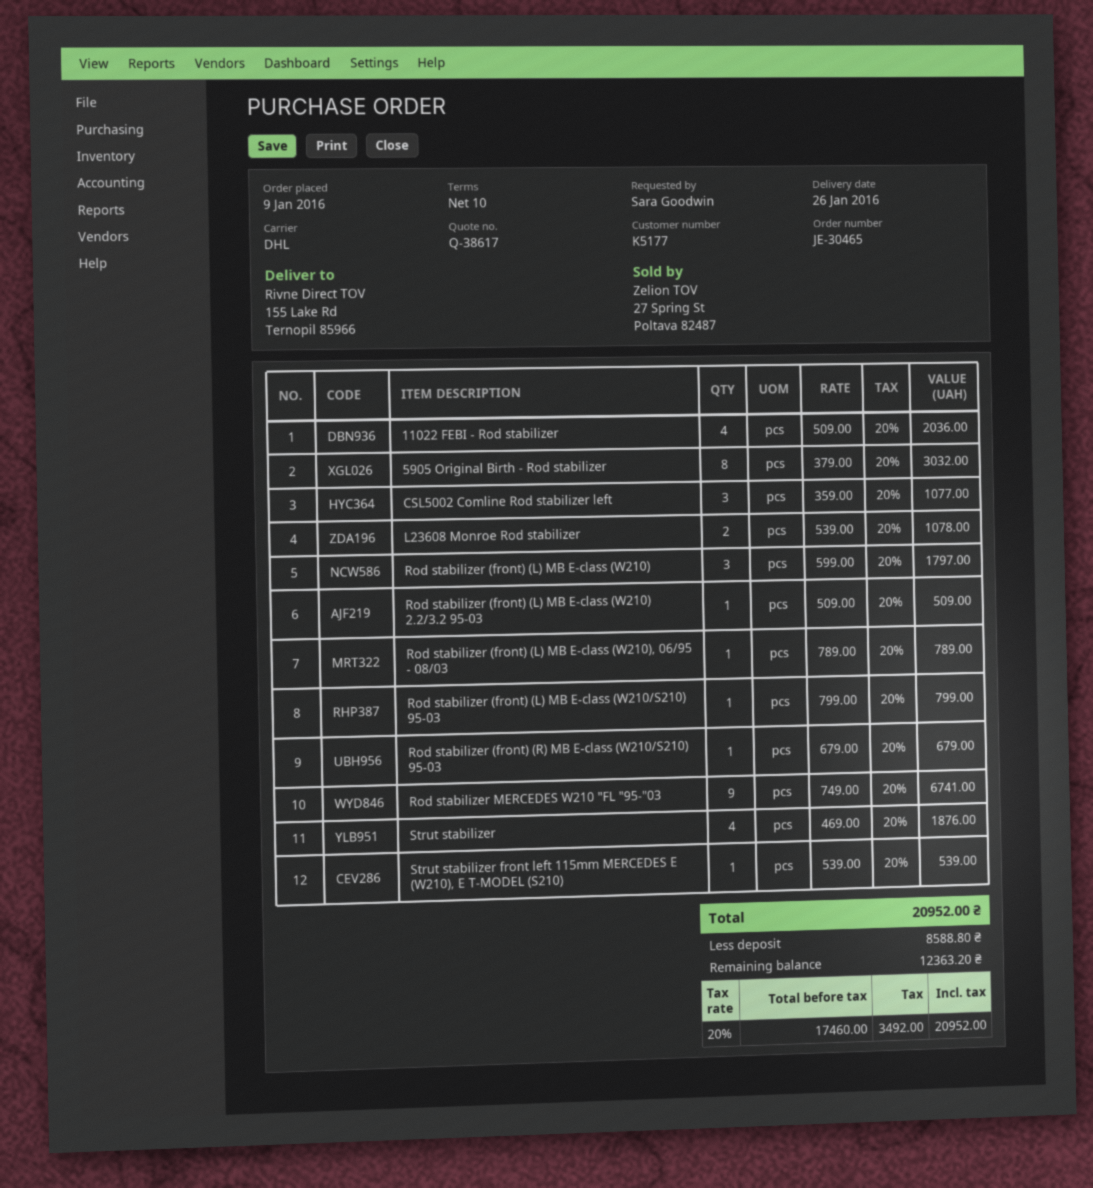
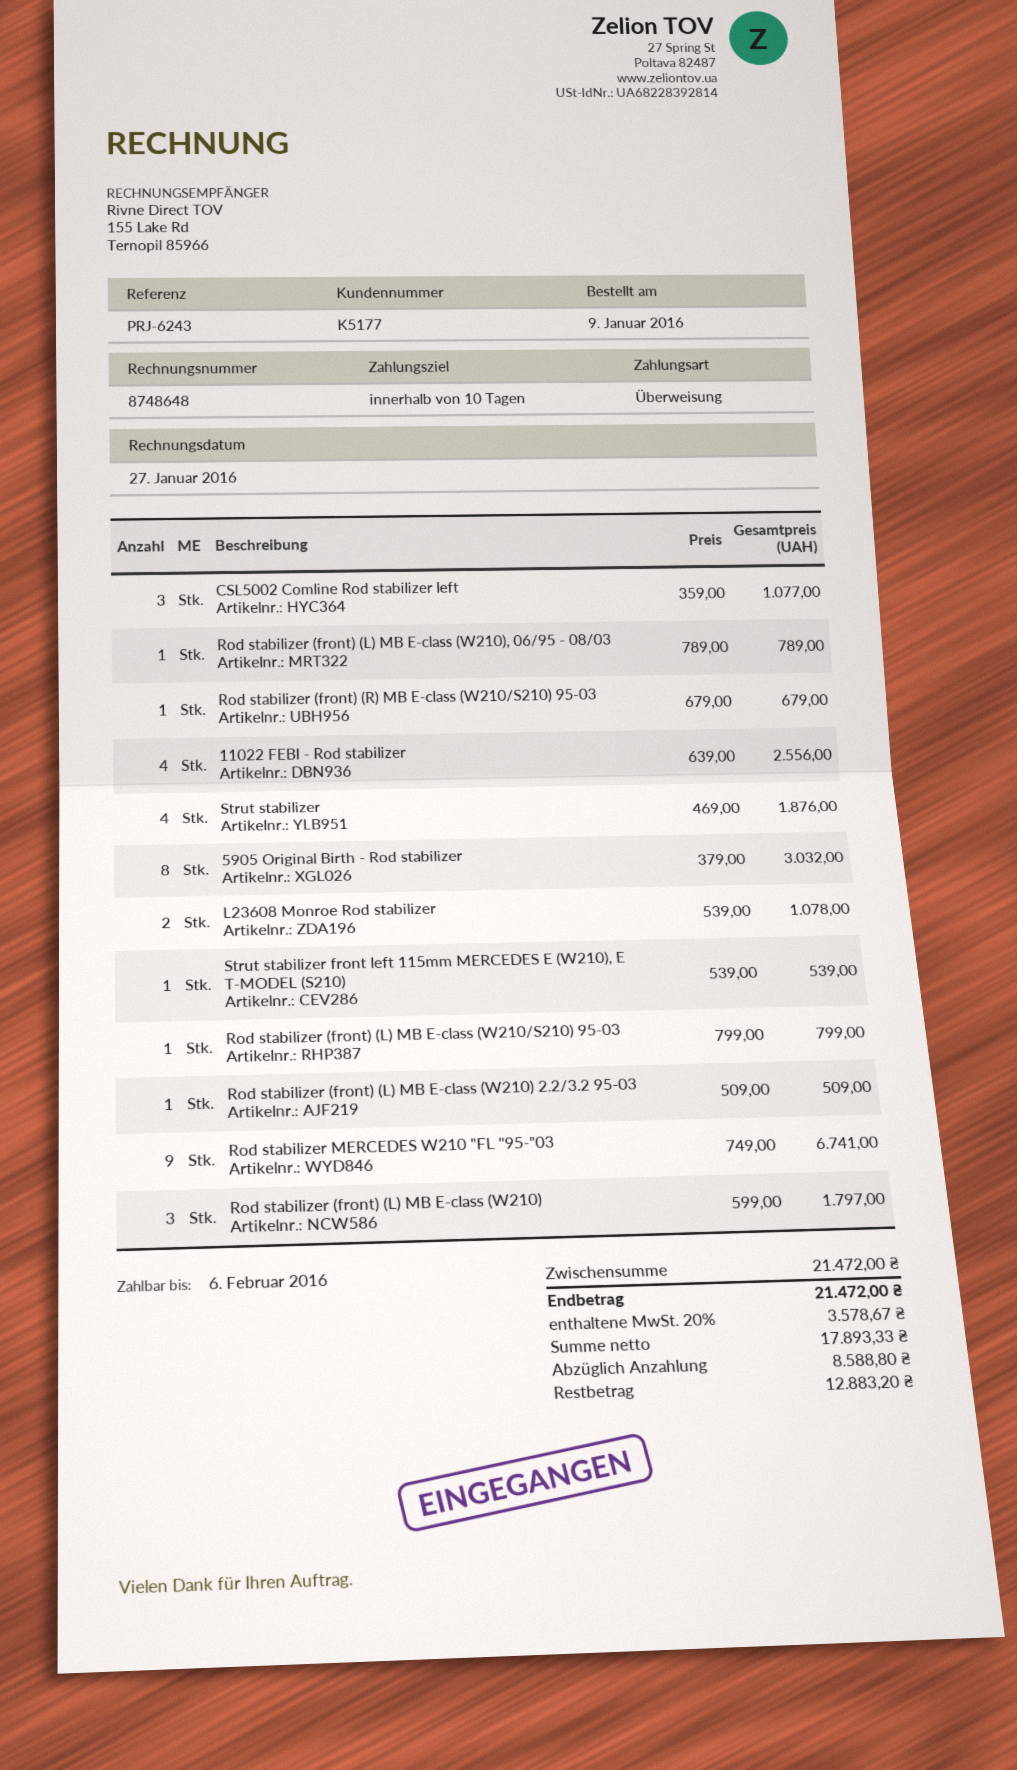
11022 FEBI - Rod stabilizer: 4 x 509.00 = 2036.00 -> 4 x 639.00 = 2556.00
net: 17460.00 -> 17893.33
tax: 20% = 3492.00 -> 20% = 3578.67
total: 20952.00 -> 21472.00
balance: 12363.20 -> 12883.20

